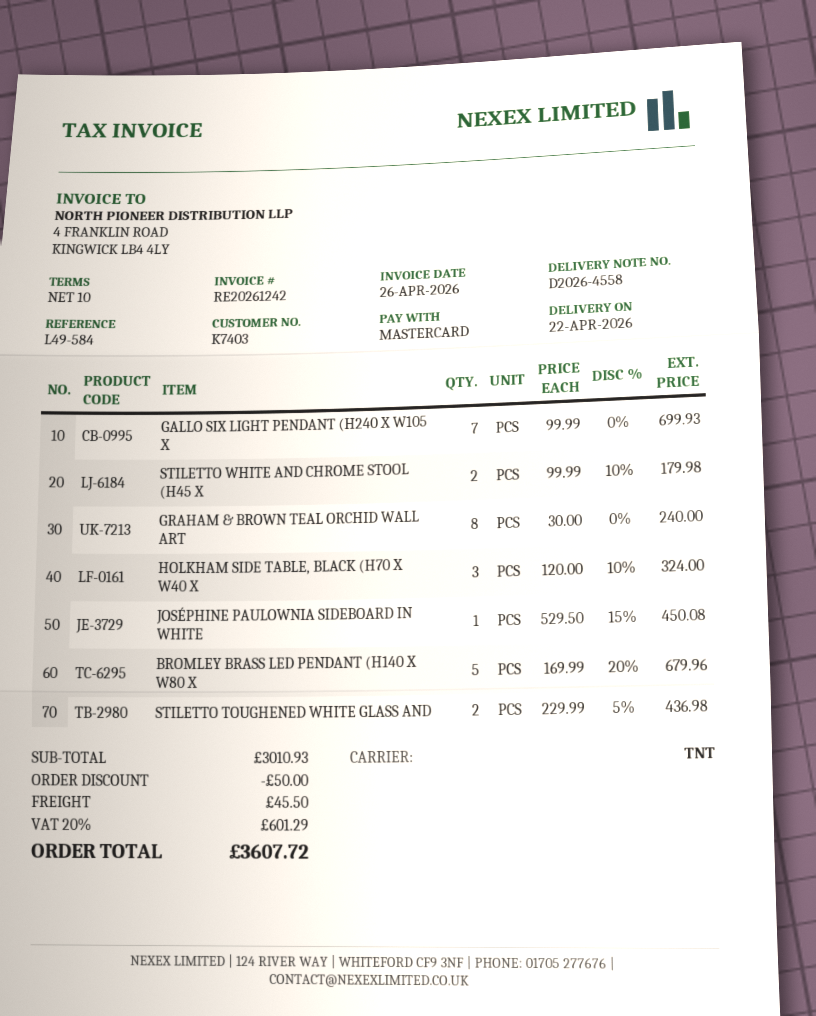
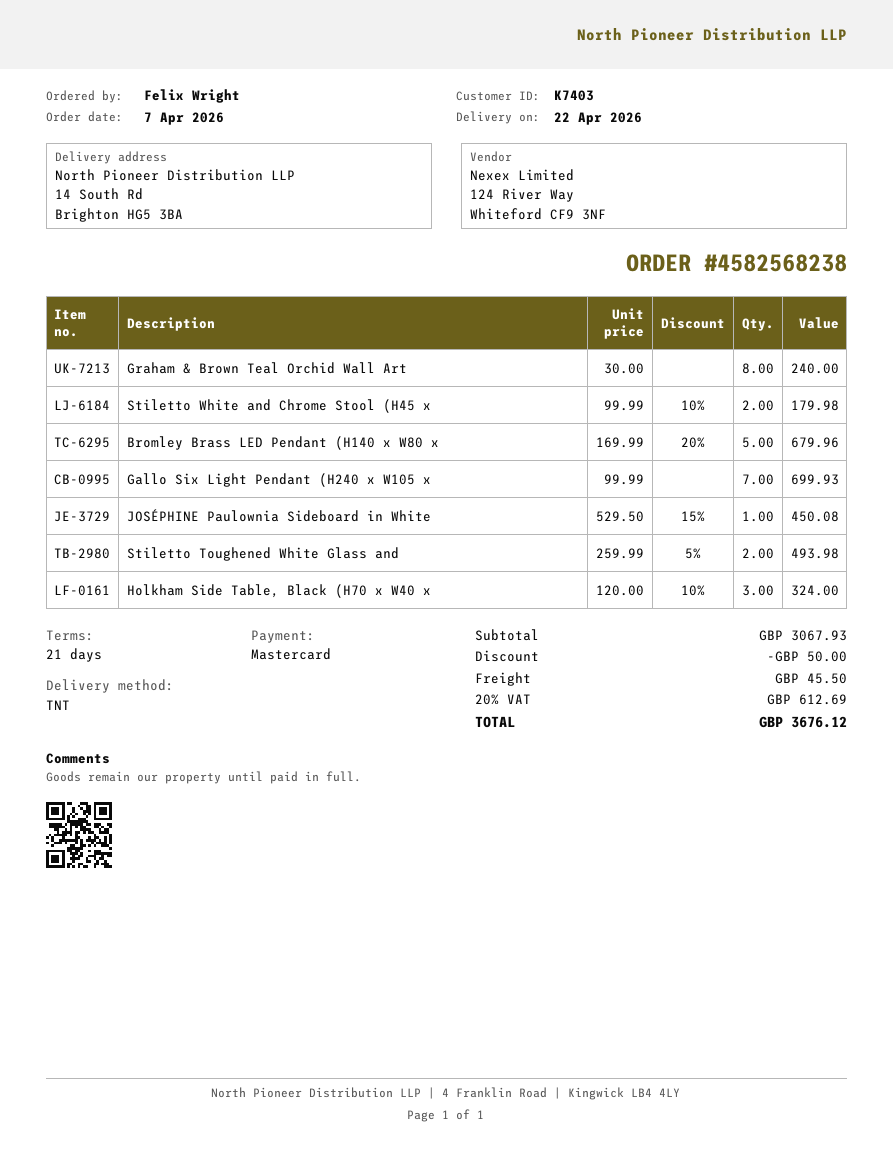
payment terms: 10 days -> 21 days
STILETTO TOUGHENED WHITE GLASS AND: 2 x 229.99 - 5% = 436.98 -> 2 x 259.99 - 5% = 493.98
subtotal: 3010.93 -> 3067.93
tax: 20% = 601.29 -> 20% = 612.69
total: 3607.72 -> 3676.12

